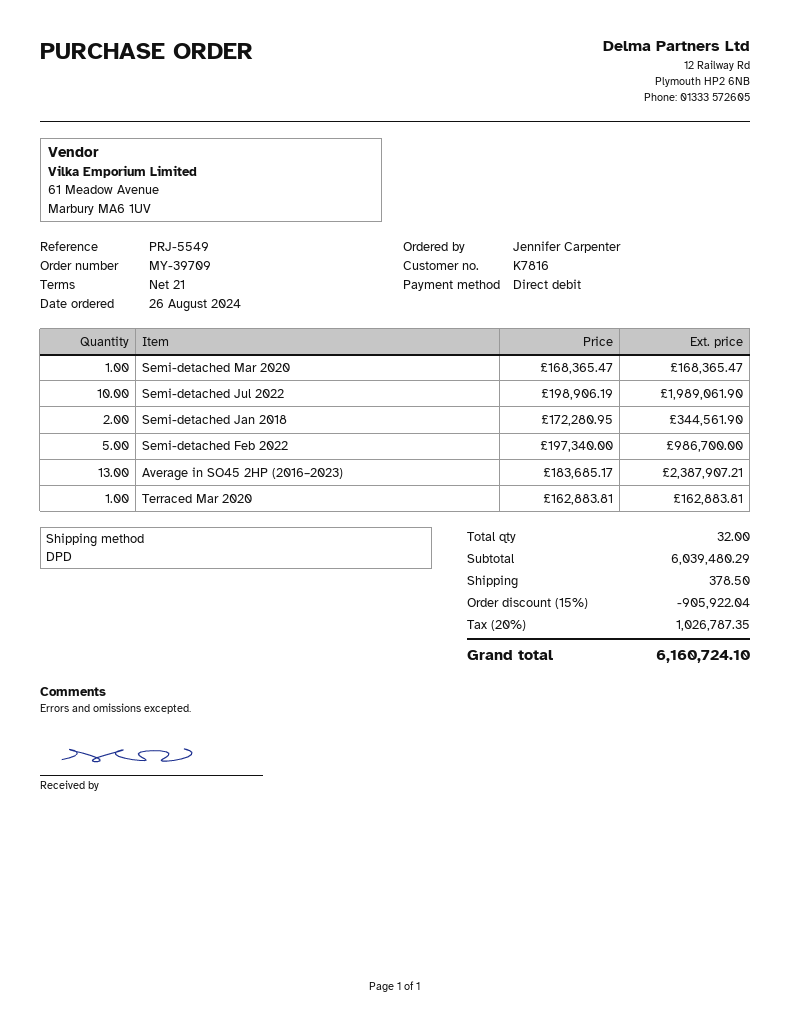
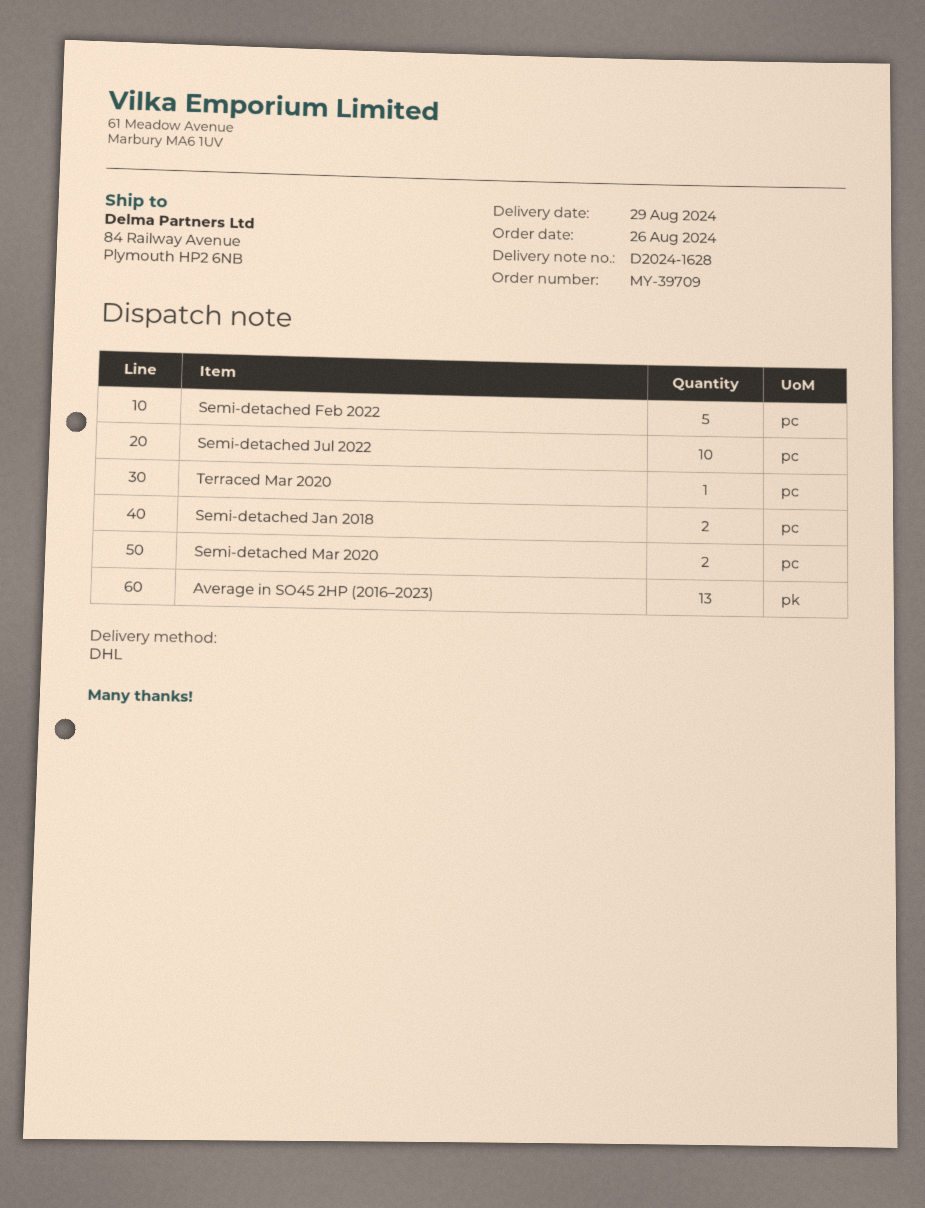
shipping method: DPD -> DHL
Semi-detached Mar 2020: 1 -> 2

